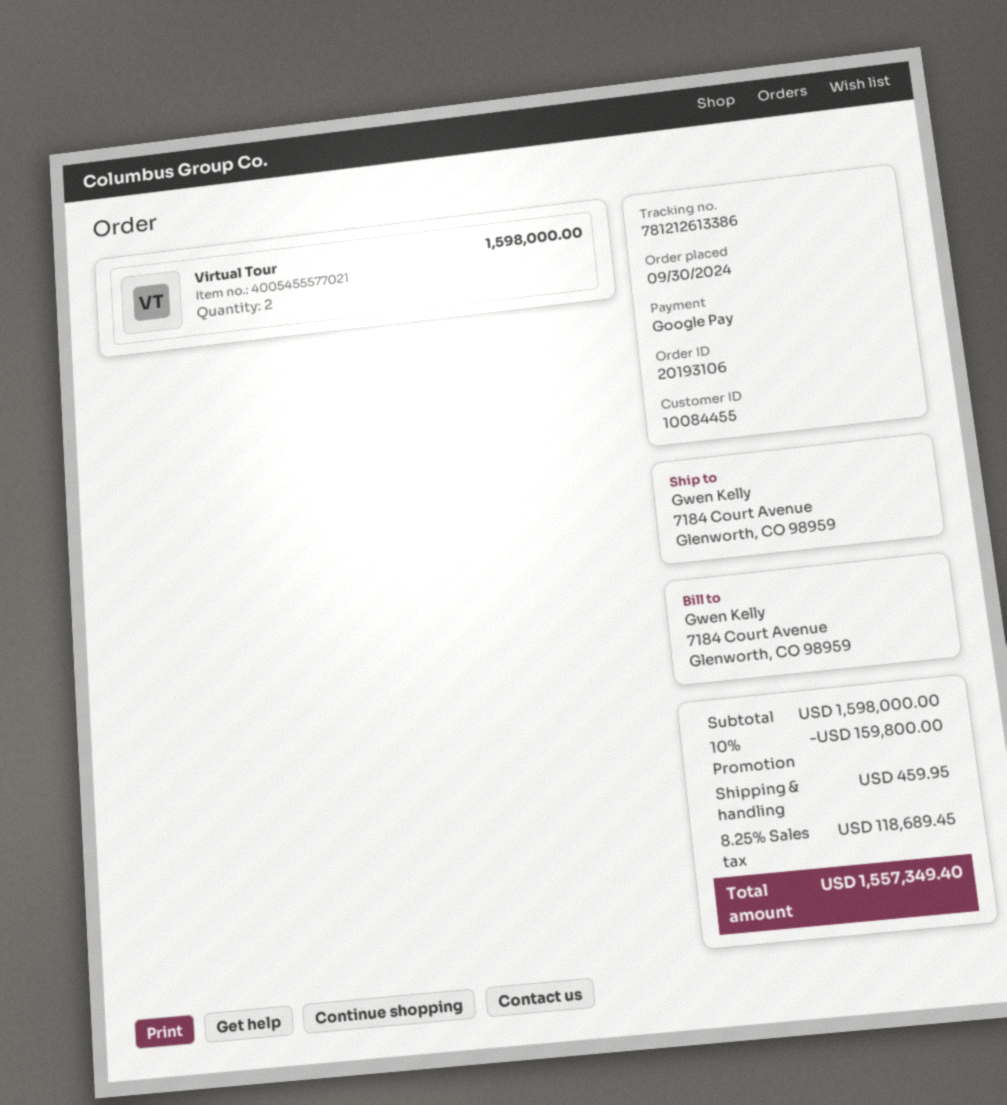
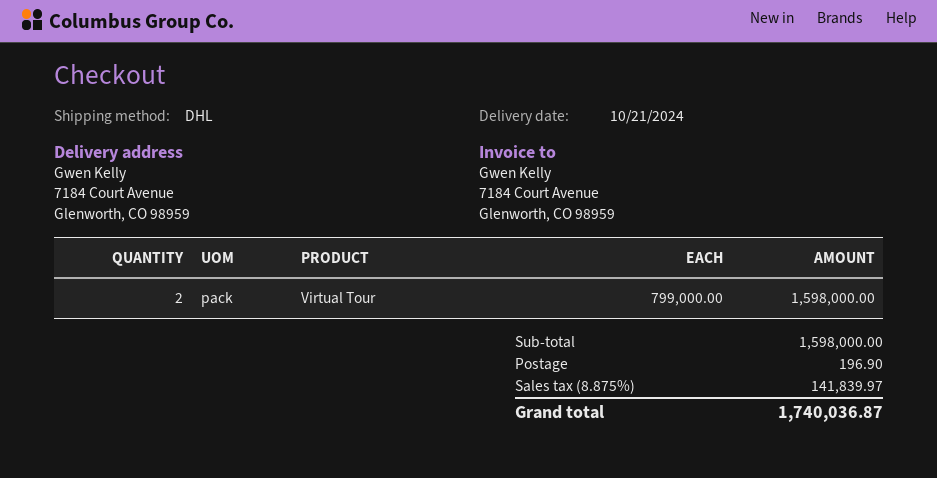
discount: 10% = 159800.00 -> none
shipping: 459.95 -> 196.90
tax: 8.25% = 118689.45 -> 8.875% = 141839.97
total: 1557349.40 -> 1740036.87

